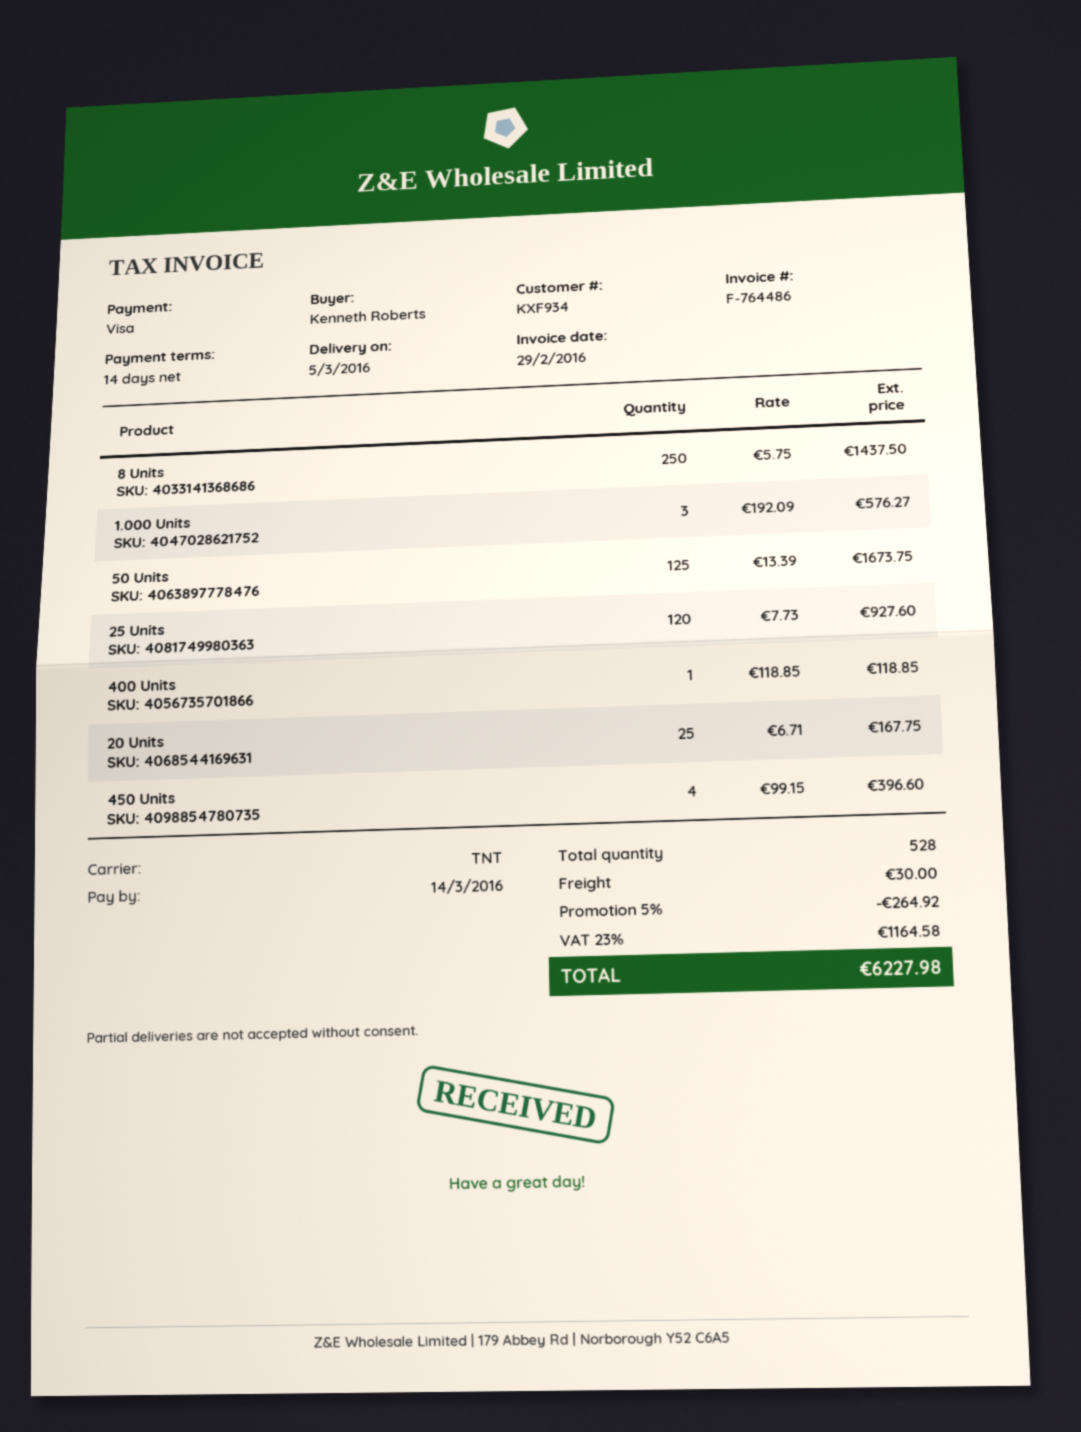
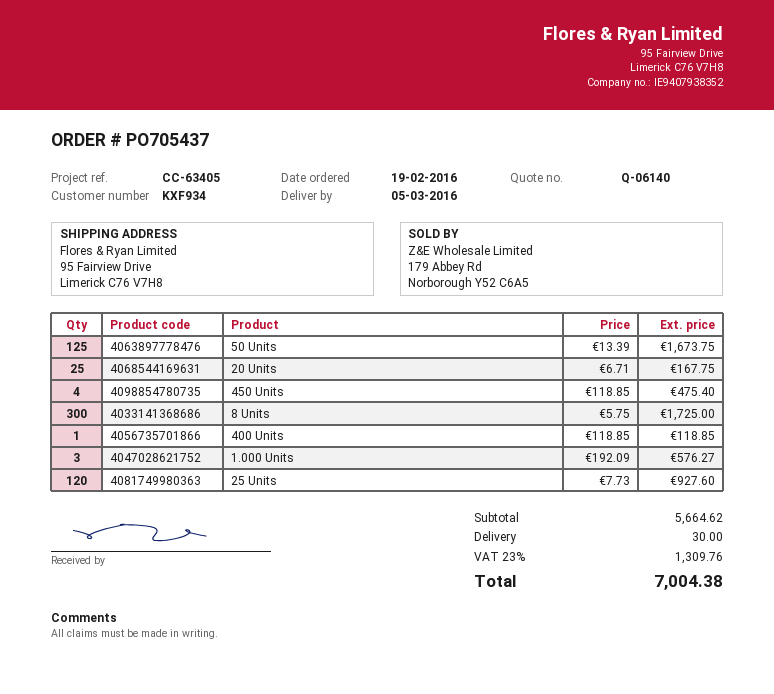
8 Units: 250 x 5.75 = 1437.50 -> 300 x 5.75 = 1725.00
450 Units: 4 x 99.15 = 396.60 -> 4 x 118.85 = 475.40
discount: 5% = 264.92 -> none
tax: 23% = 1164.58 -> 23% = 1309.76
total: 6227.98 -> 7004.38

